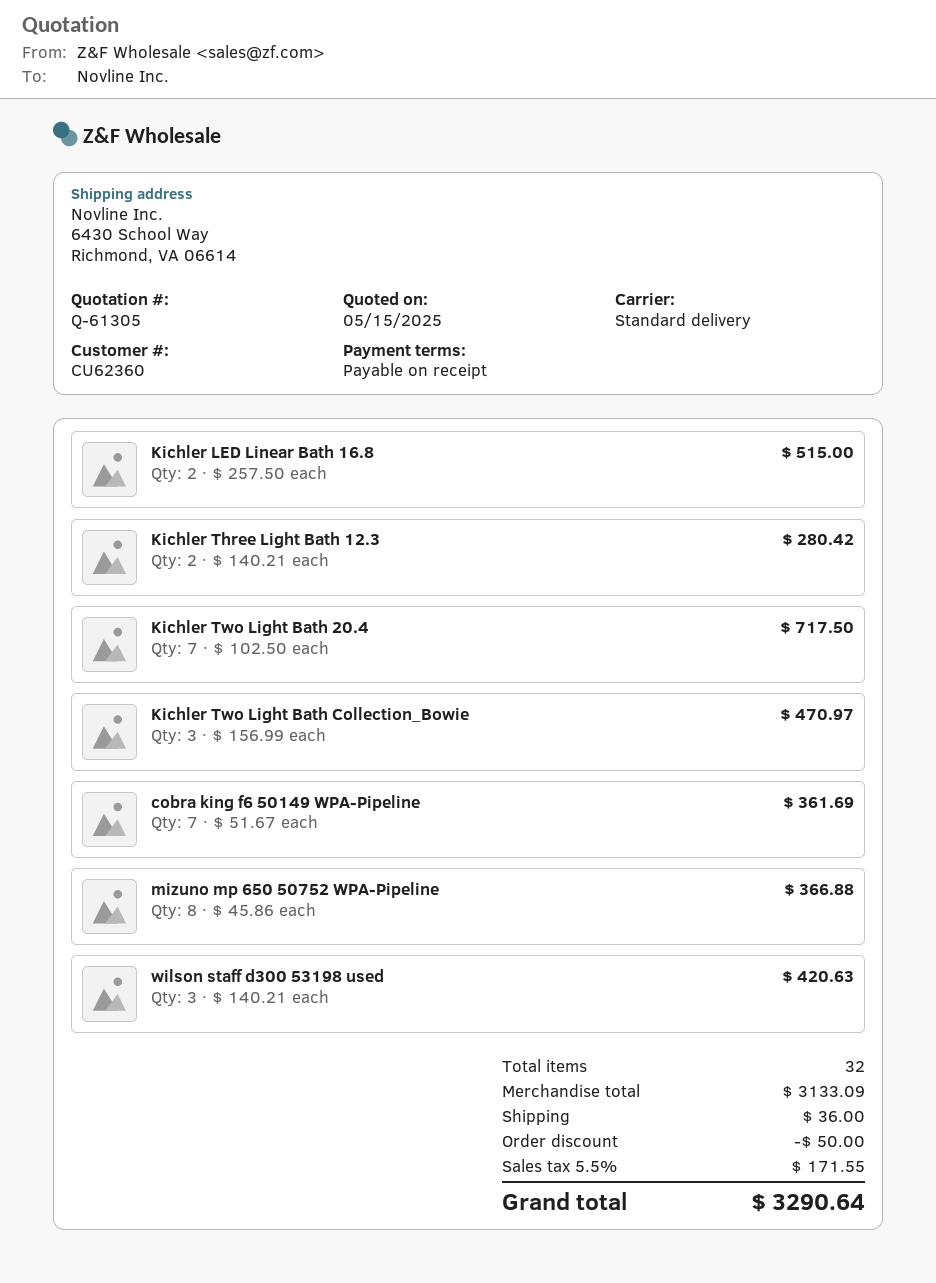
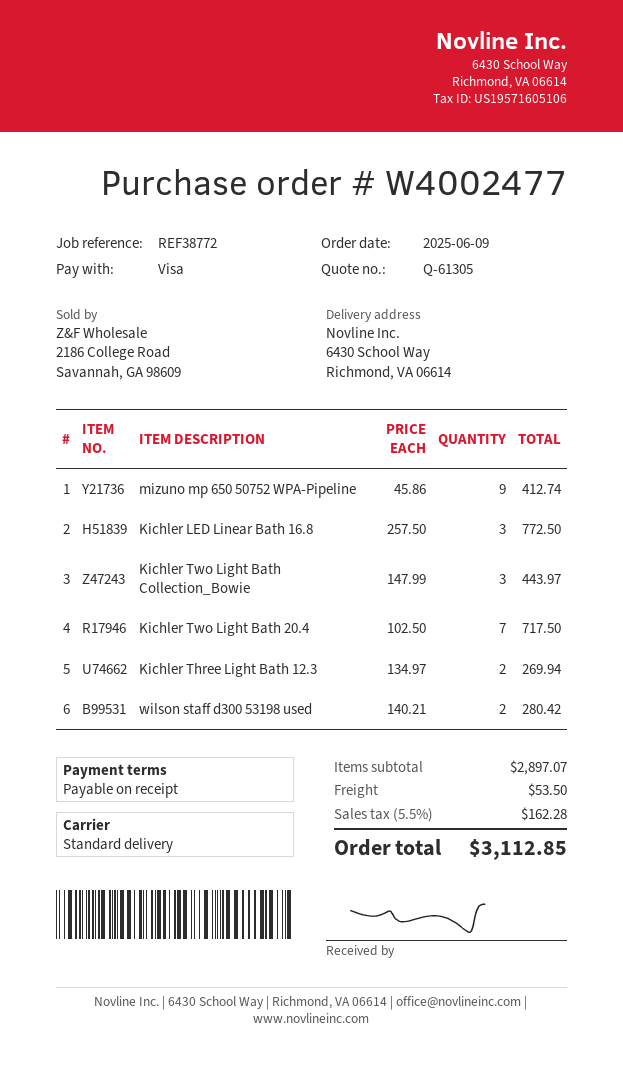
Kichler LED Linear Bath 16.8: 2 x 257.50 = 515.00 -> 3 x 257.50 = 772.50
Kichler Three Light Bath 12.3: 2 x 140.21 = 280.42 -> 2 x 134.97 = 269.94
Kichler Two Light Bath Collection_Bowie: 3 x 156.99 = 470.97 -> 3 x 147.99 = 443.97
cobra king f6 50149 WPA-Pipeline: 7 x 51.67 = 361.69 -> none
mizuno mp 650 50752 WPA-Pipeline: 8 x 45.86 = 366.88 -> 9 x 45.86 = 412.74
wilson staff d300 53198 used: 3 x 140.21 = 420.63 -> 2 x 140.21 = 280.42
subtotal: 3133.09 -> 2897.07
discount: 50.00 -> none
shipping: 36.00 -> 53.50
tax: 5.5% = 171.55 -> 5.5% = 162.28
total: 3290.64 -> 3112.85

